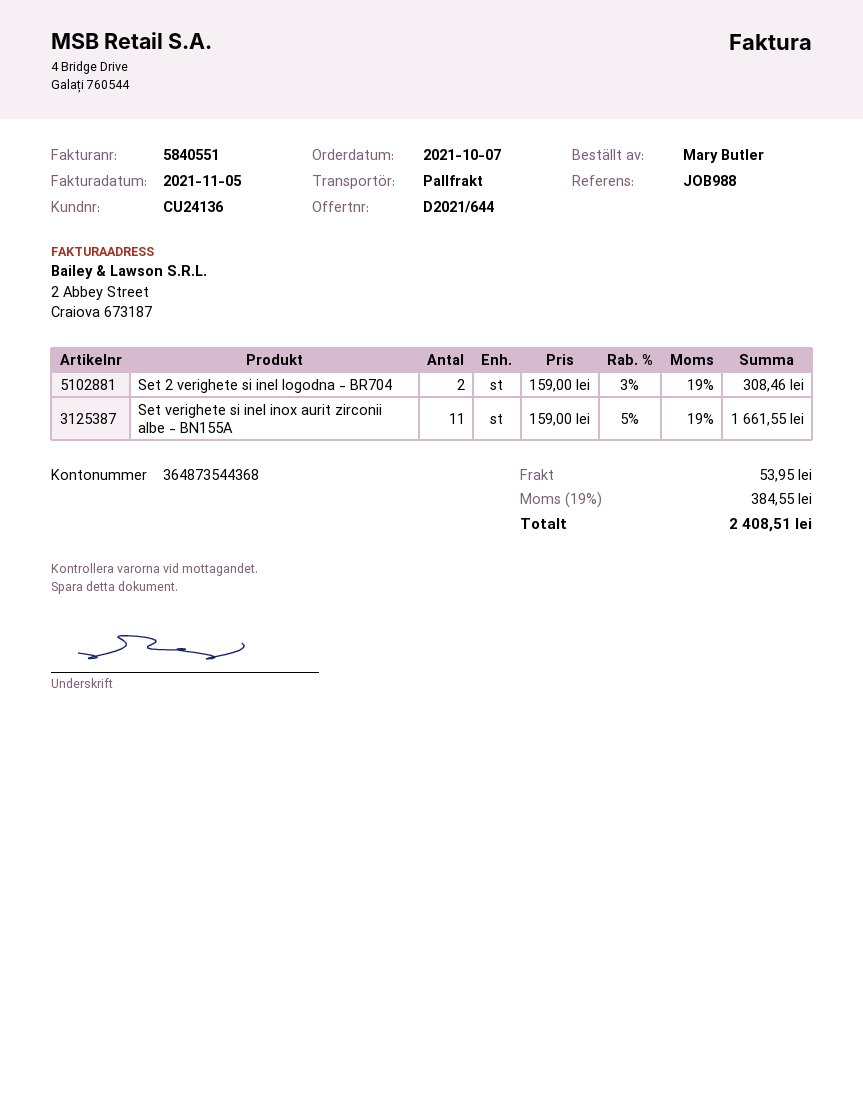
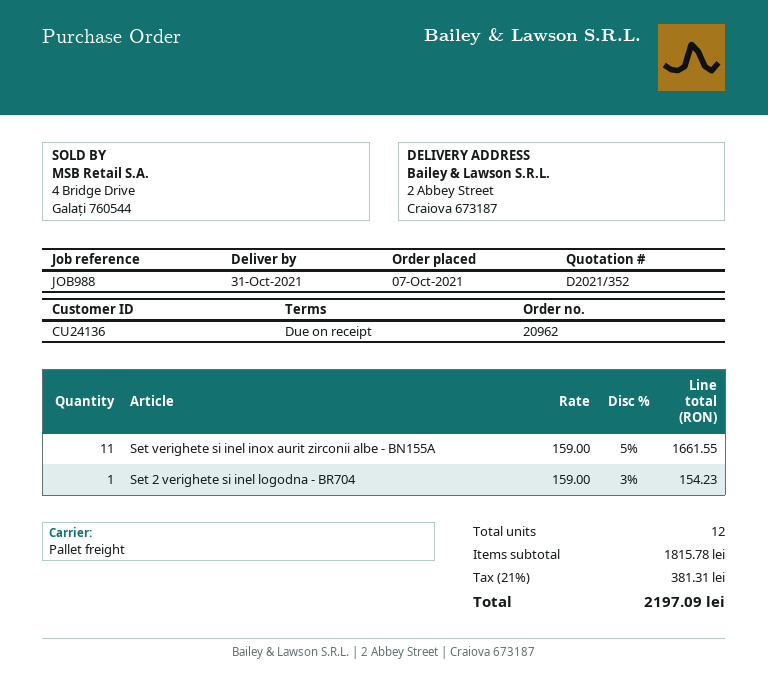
quote number: D2021/644 -> D2021/352
Set 2 verighete si inel logodna - BR704: 2 x 159.00 - 3% = 308.46 -> 1 x 159.00 - 3% = 154.23
shipping: 53.95 -> none
tax: 19% = 384.55 -> 21% = 381.31
total: 2408.51 -> 2197.09

